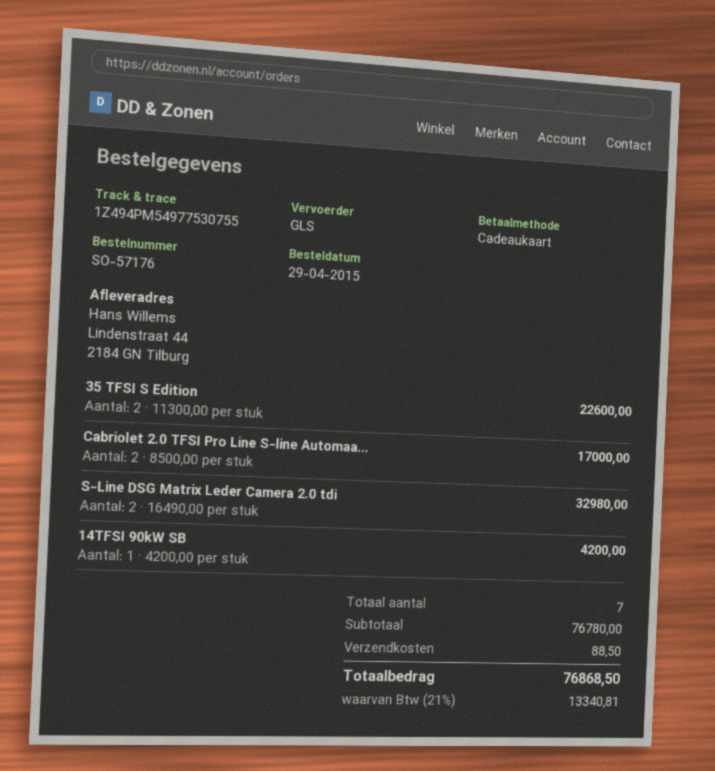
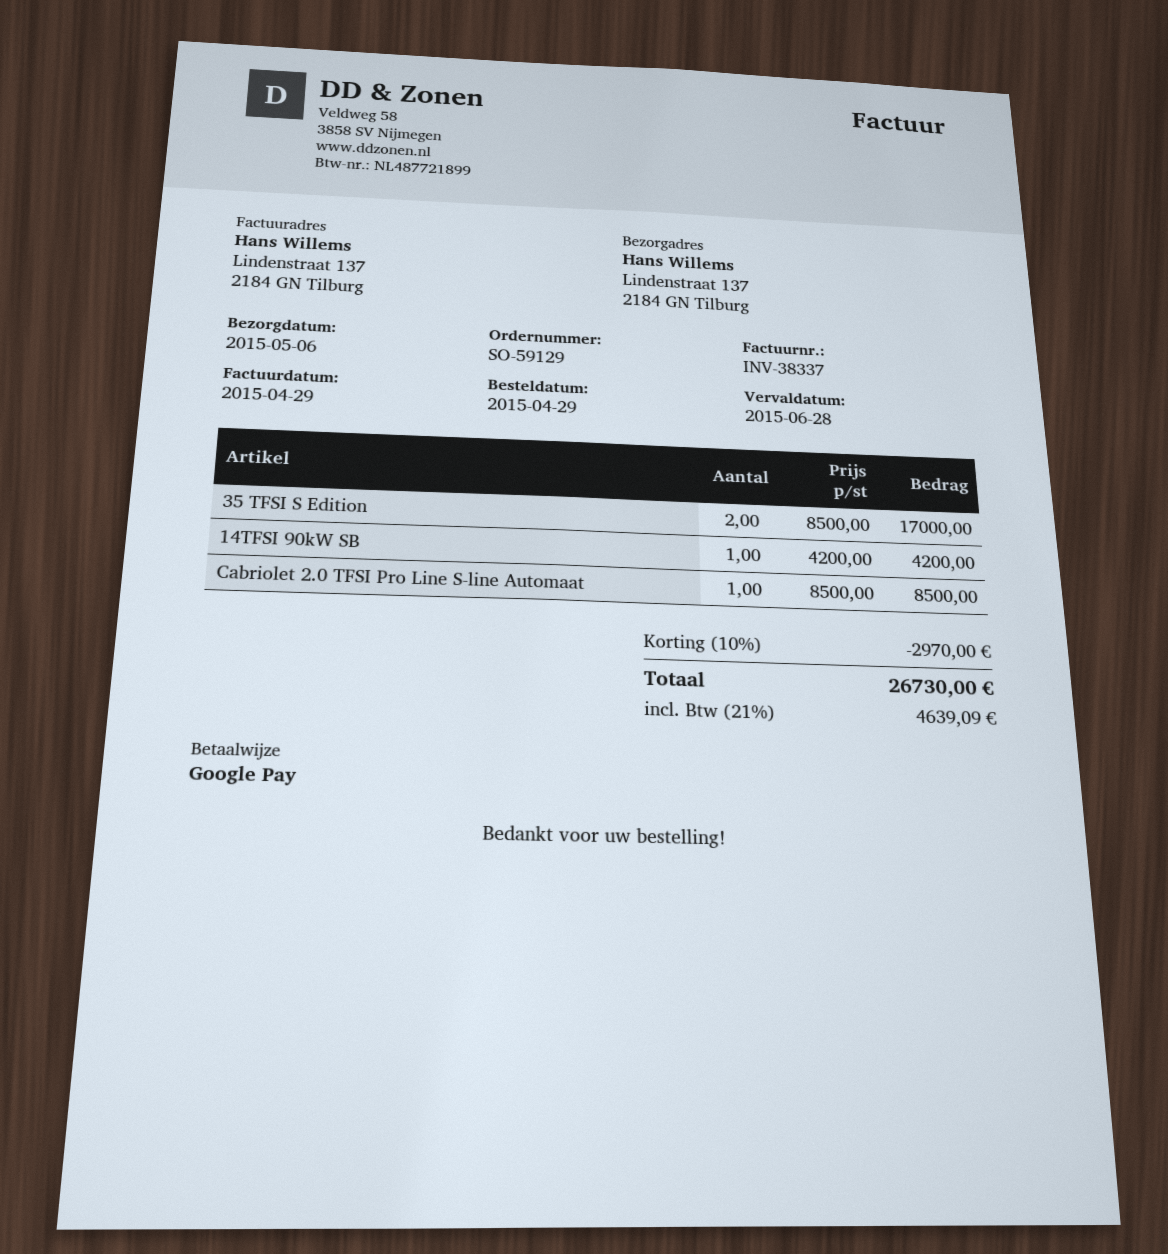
order number: SO-57176 -> SO-59129
payment method: gift card -> Google Pay
ship to: Lindenstraat 44, 2184 GN Tilburg -> Lindenstraat 137, 2184 GN Tilburg
35 TFSI S Edition: 2 x 11300.00 = 22600.00 -> 2 x 8500.00 = 17000.00
Cabriolet 2.0 TFSI Pro Line S-line Automaa...: 2 x 8500.00 = 17000.00 -> 1 x 8500.00 = 8500.00
S-Line DSG Matrix Leder Camera 2.0 tdi: 2 x 16490.00 = 32980.00 -> none
discount: none -> 10% = 2970.00
shipping: 88.50 -> none
tax: 21% = 13340.81 -> 21% = 4639.09
total: 76868.50 -> 26730.00

